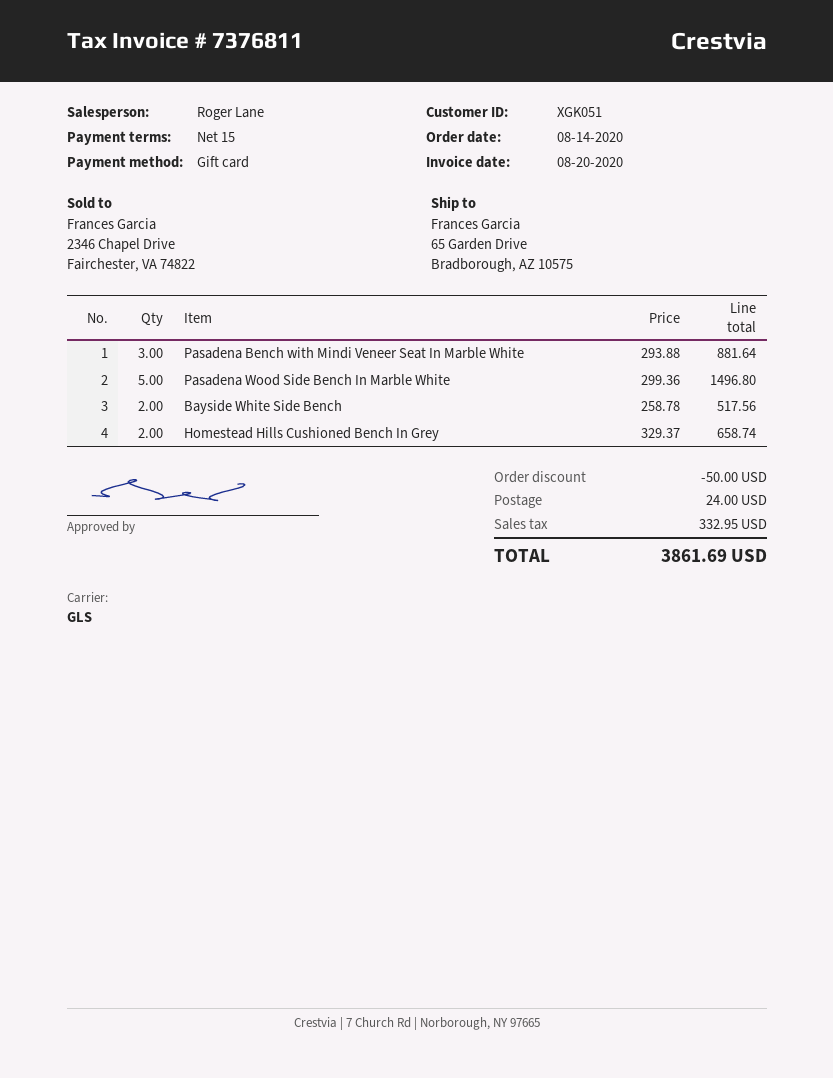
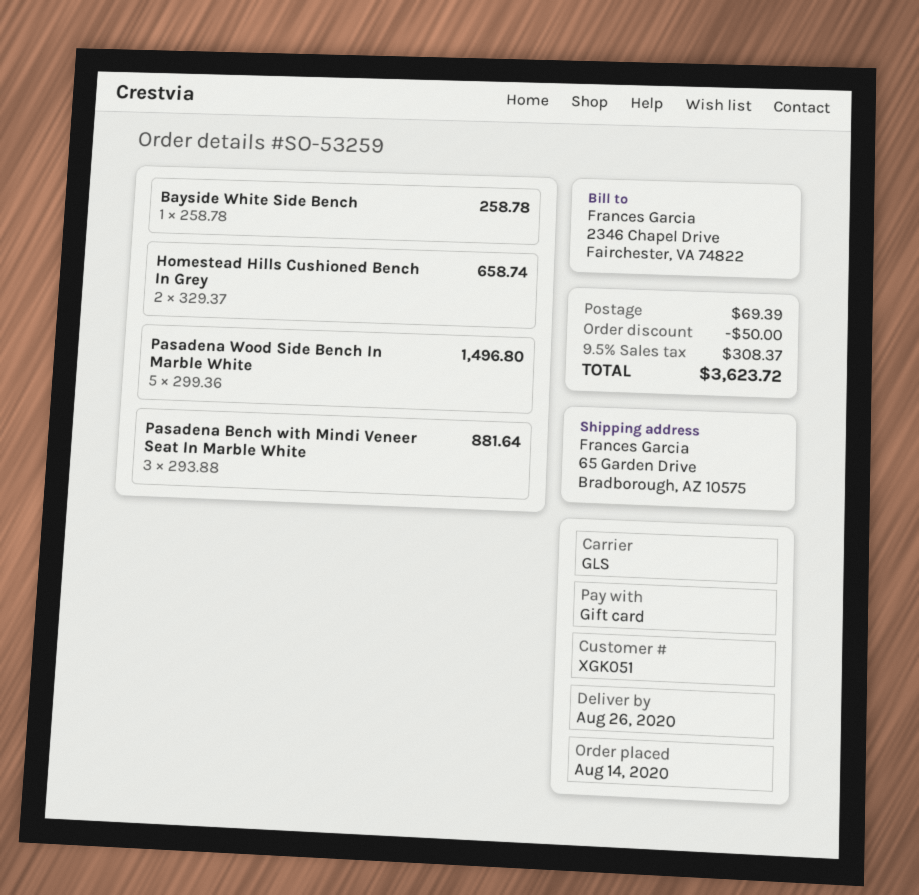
Bayside White Side Bench: 2 x 258.78 = 517.56 -> 1 x 258.78 = 258.78
shipping: 24.00 -> 69.39
tax: 332.95 -> 308.37
total: 3861.69 -> 3623.72

